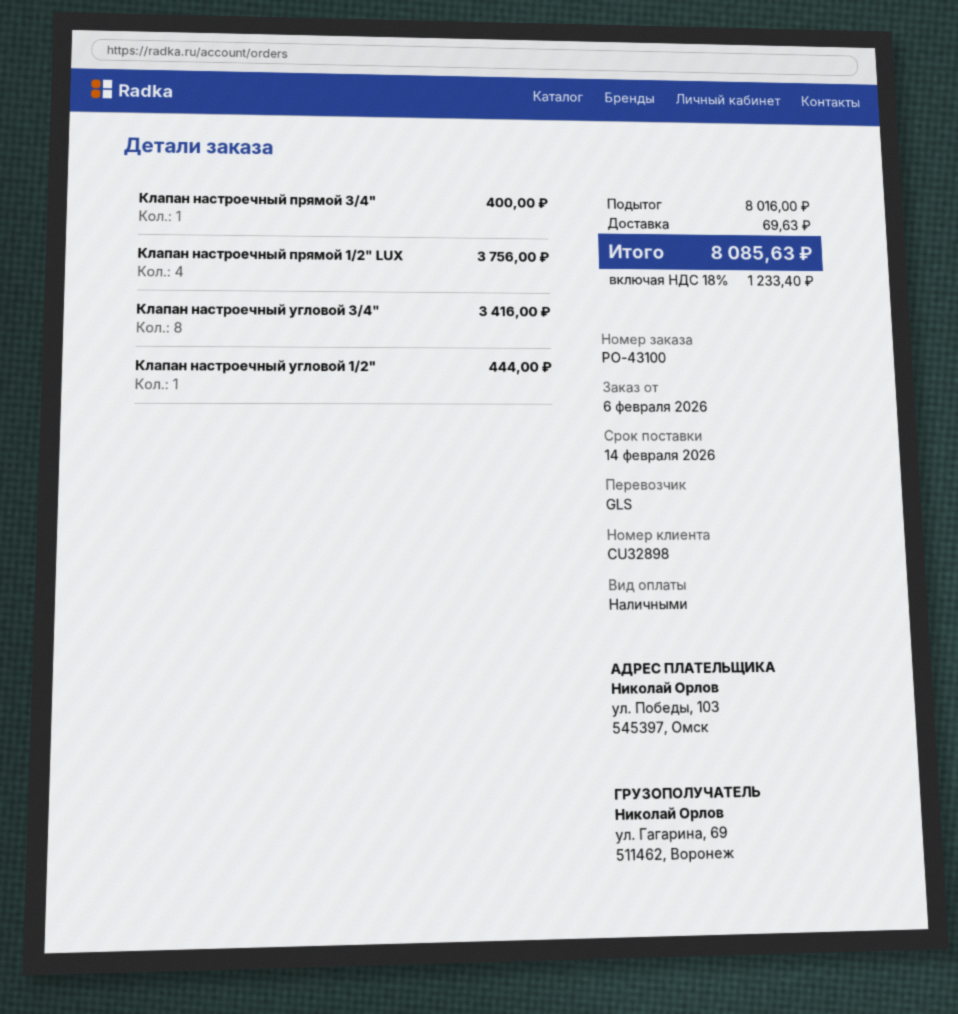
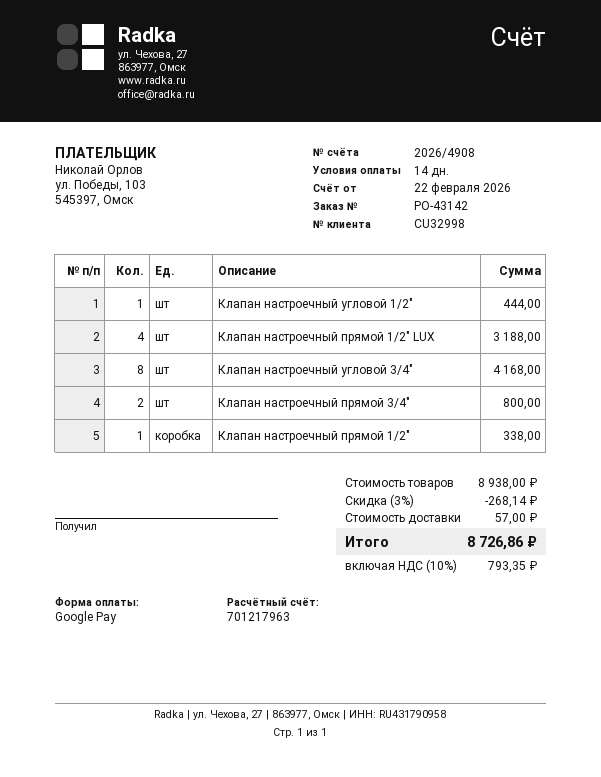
order number: PO-43100 -> PO-43142
customer number: CU32898 -> CU32998
payment method: cash -> Google Pay
Клапан настроечный прямой 3/4": 1 for 400.00 -> 2 for 800.00
Клапан настроечный прямой 1/2" LUX: 4 for 3756.00 -> 4 for 3188.00
Клапан настроечный угловой 3/4": 8 for 3416.00 -> 8 for 4168.00
Клапан настроечный прямой 1/2": none -> 1 for 338.00
subtotal: 8016.00 -> 8938.00
discount: none -> 3% = 268.14
shipping: 69.63 -> 57.00
tax: 18% = 1233.40 -> 10% = 793.35
total: 8085.63 -> 8726.86

